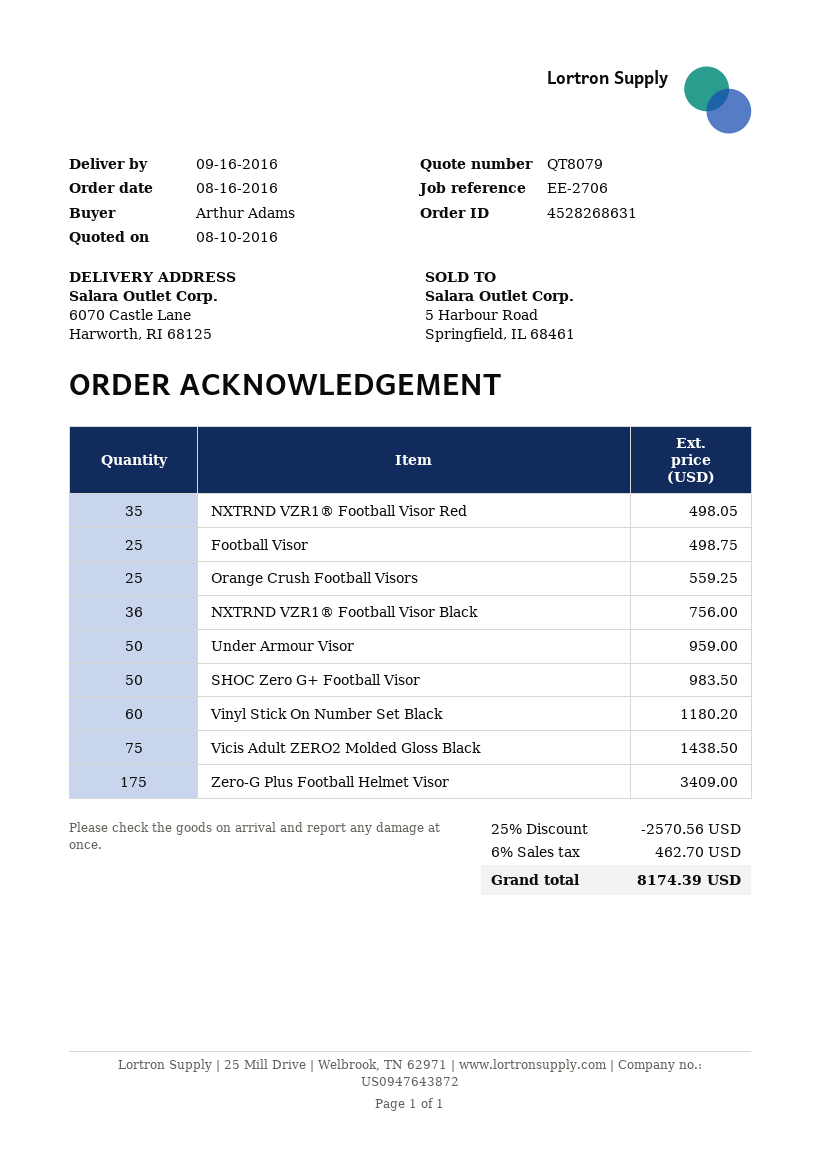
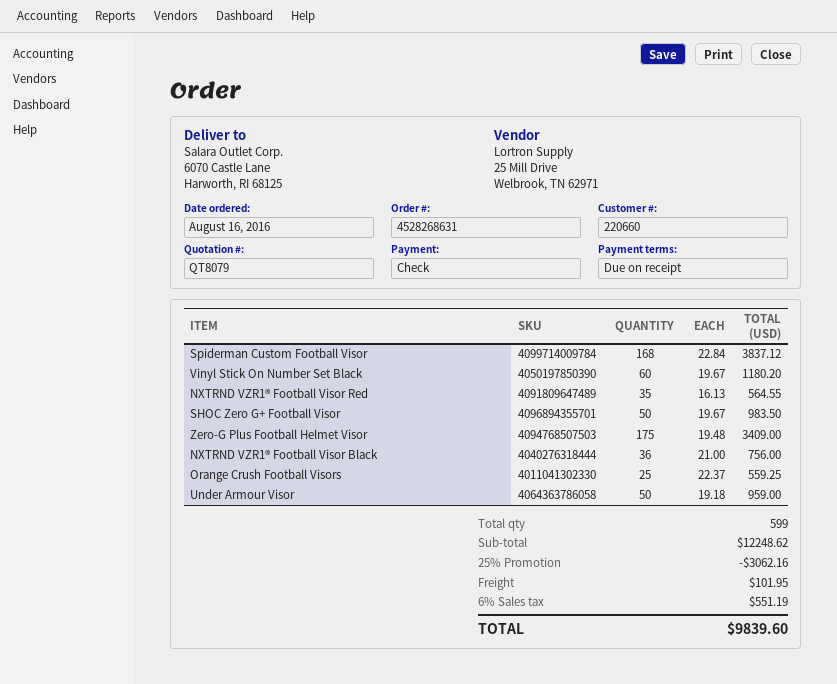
NXTRND VZR1® Football Visor Red: 35 for 498.05 -> 35 for 564.55
Football Visor: 25 for 498.75 -> none
Vicis Adult ZERO2 Molded Gloss Black: 75 for 1438.50 -> none
Spiderman Custom Football Visor: none -> 168 for 3837.12
discount: 25% = 2570.56 -> 25% = 3062.16
shipping: none -> 101.95
tax: 6% = 462.70 -> 6% = 551.19
total: 8174.39 -> 9839.60

